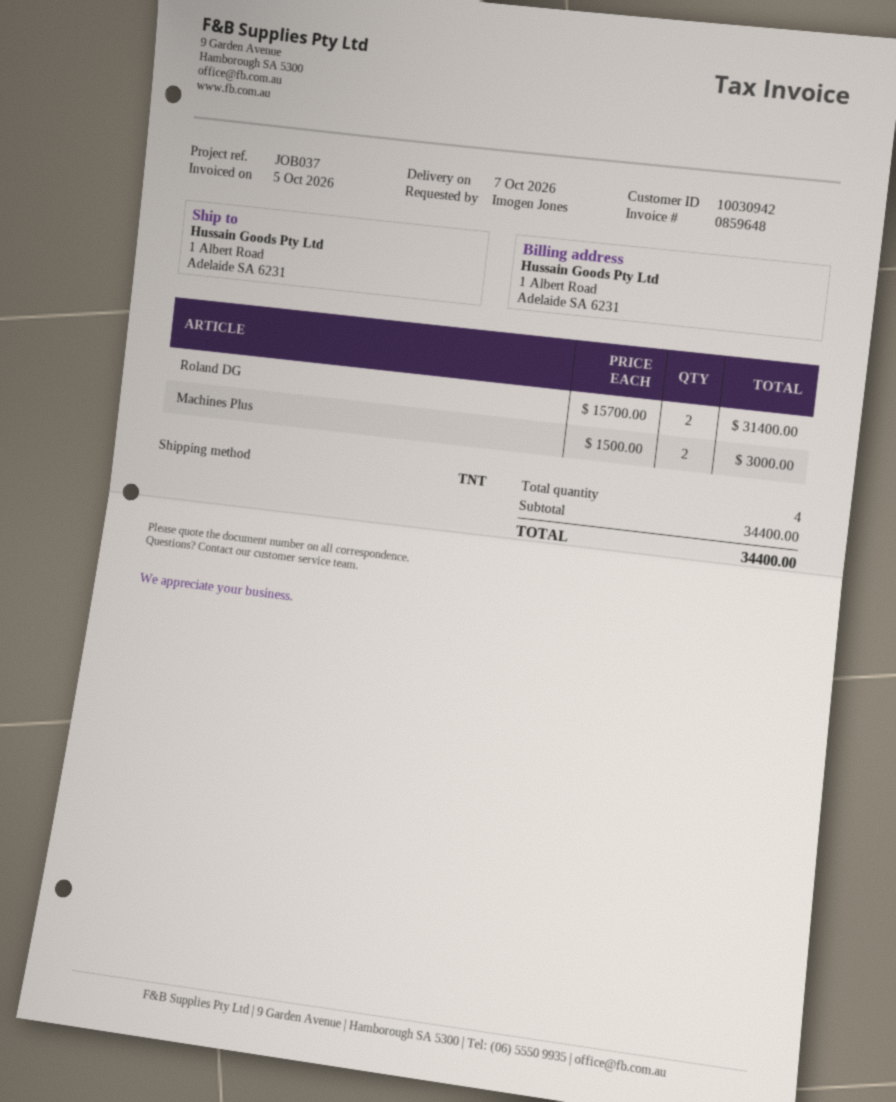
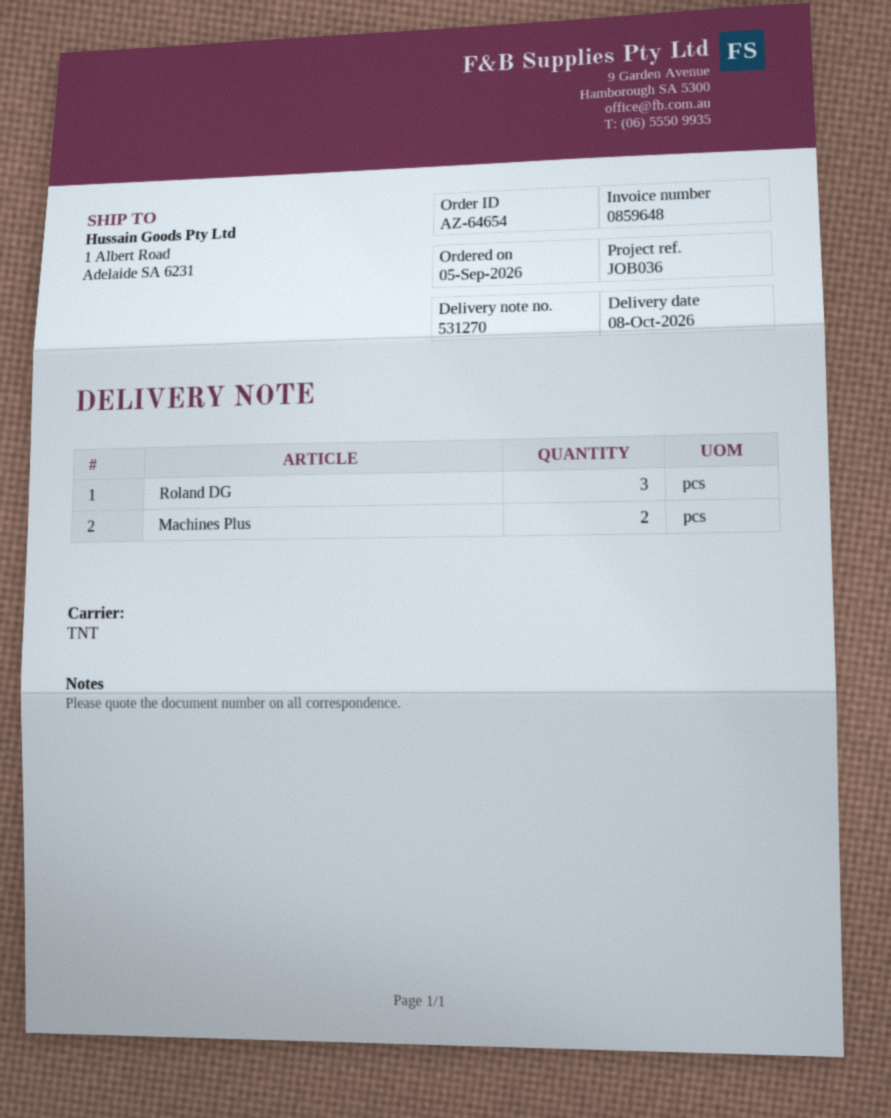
delivery date: 2026-10-07 -> 2026-10-08
reference: JOB037 -> JOB036
Roland DG: 2 -> 3

